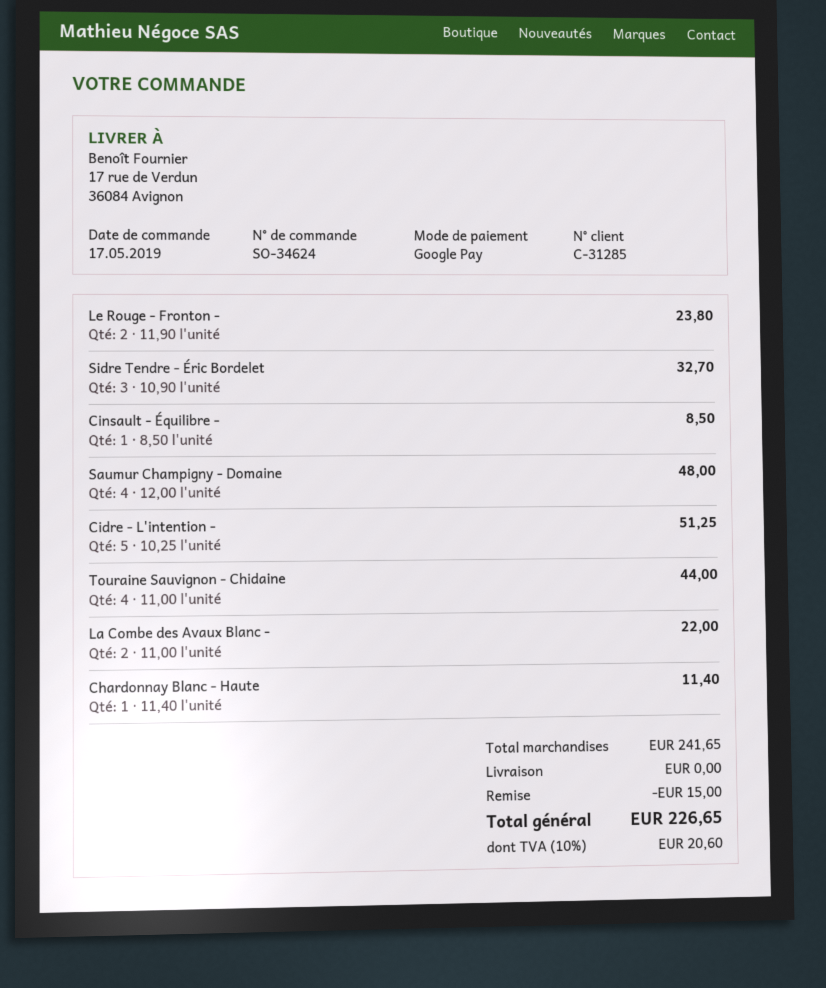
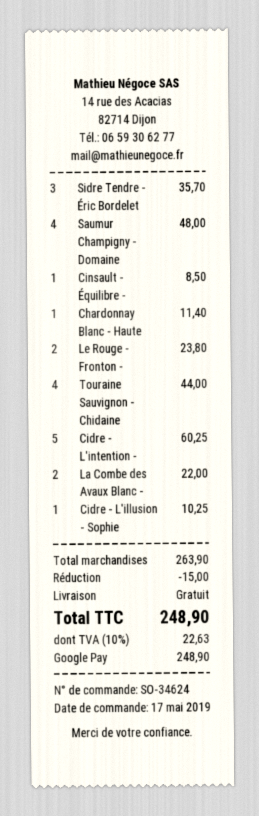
Sidre Tendre - Éric Bordelet: 3 for 32.70 -> 3 for 35.70
Cidre - L'intention -: 5 for 51.25 -> 5 for 60.25
Cidre - L'illusion - Sophie: none -> 1 for 10.25
subtotal: 241.65 -> 263.90
tax: 10% = 20.60 -> 10% = 22.63
total: 226.65 -> 248.90

